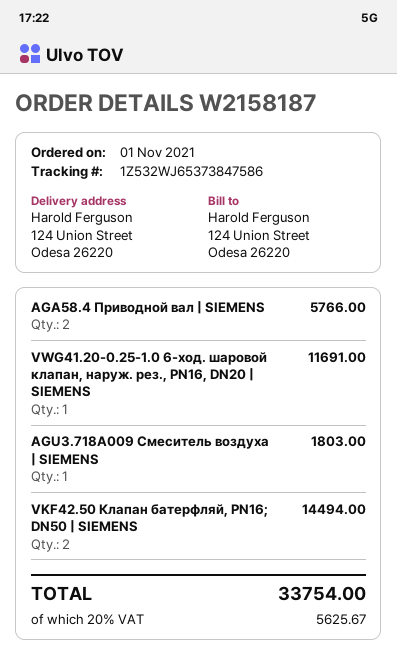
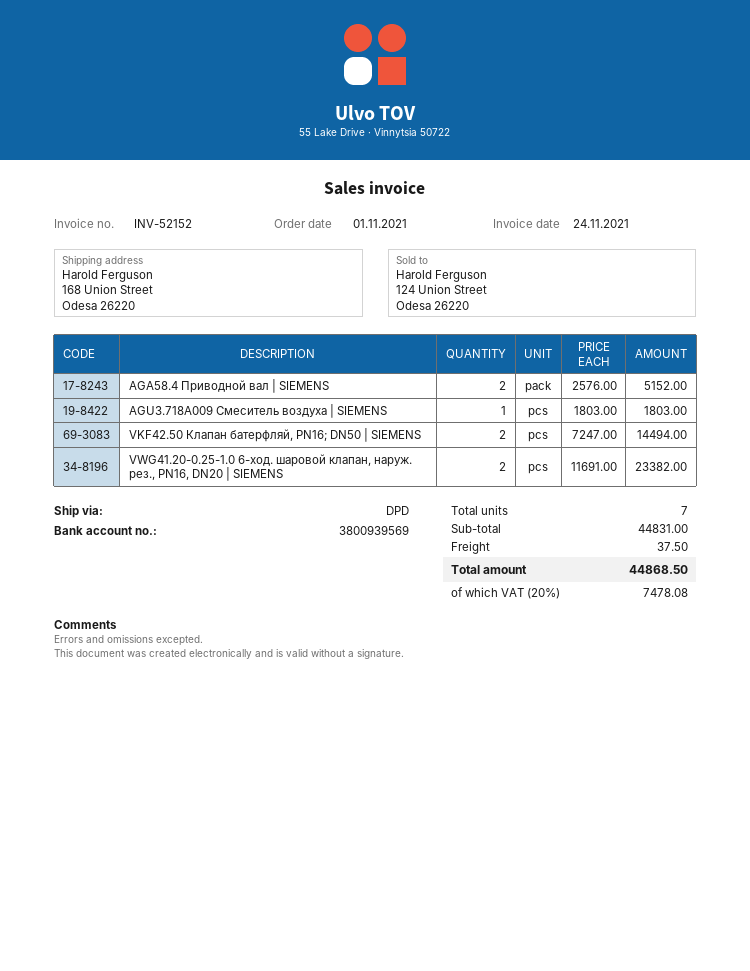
ship to: 124 Union Street, Odesa 26220 -> 168 Union Street, Odesa 26220
AGA58.4 Приводной вал | SIEMENS: 2 for 5766.00 -> 2 for 5152.00
VWG41.20-0.25-1.0 6-ход. шаровой клапан, наруж. рез., PN16, DN20 | SIEMENS: 1 for 11691.00 -> 2 for 23382.00
shipping: none -> 37.50
tax: 20% = 5625.67 -> 20% = 7478.08
total: 33754.00 -> 44868.50

